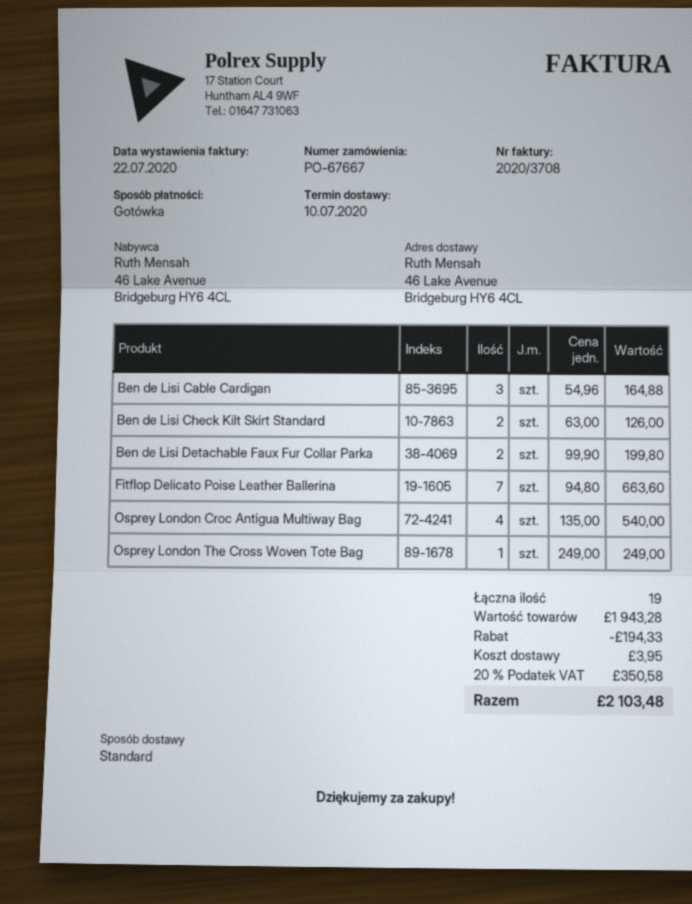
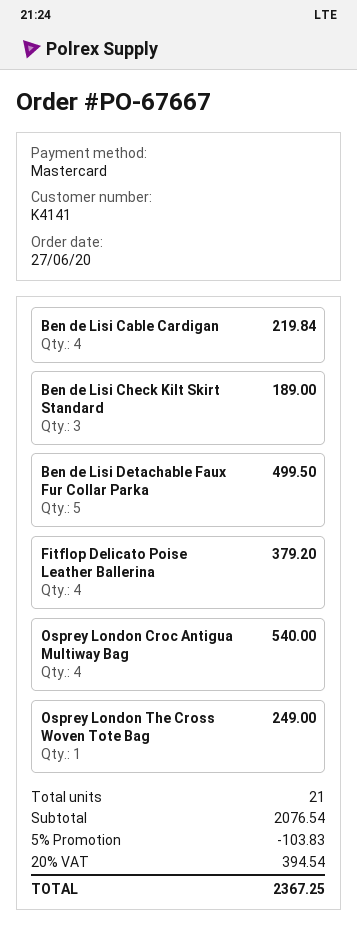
payment method: cash -> Mastercard
Ben de Lisi Cable Cardigan: 3 for 164.88 -> 4 for 219.84
Ben de Lisi Check Kilt Skirt Standard: 2 for 126.00 -> 3 for 189.00
Ben de Lisi Detachable Faux Fur Collar Parka: 2 for 199.80 -> 5 for 499.50
Fitflop Delicato Poise Leather Ballerina: 7 for 663.60 -> 4 for 379.20
total quantity: 19 -> 21
subtotal: 1943.28 -> 2076.54
discount: 194.33 -> 103.83
shipping: 3.95 -> none
tax: 20% = 350.58 -> 20% = 394.54
total: 2103.48 -> 2367.25

